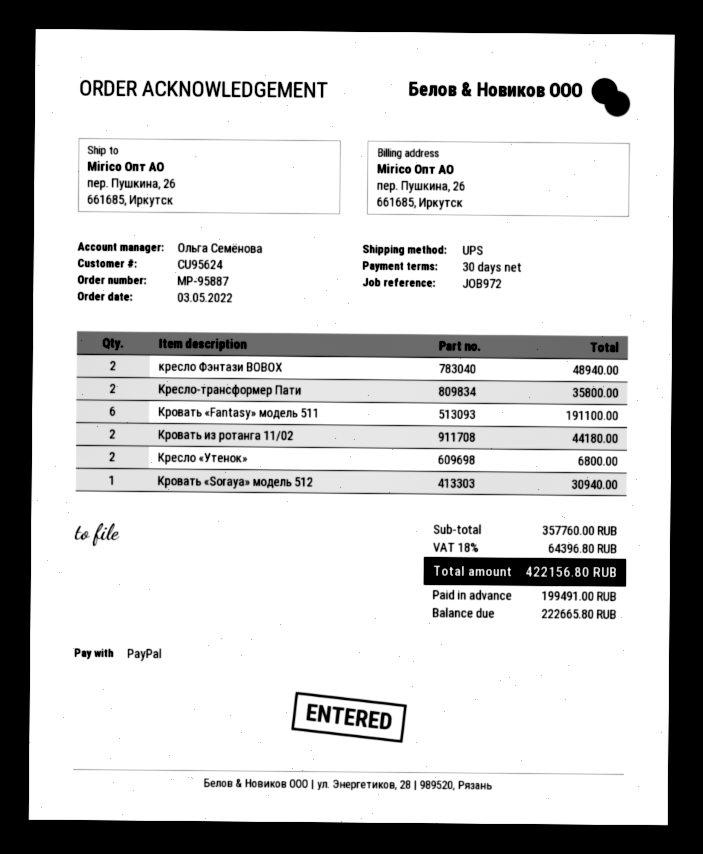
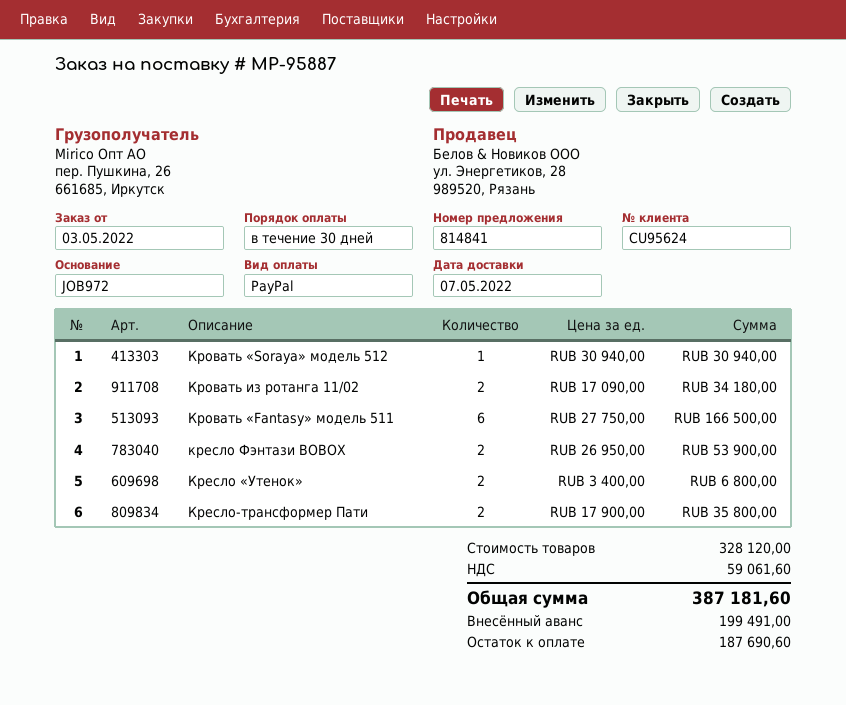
кресло Фэнтази BOBOX: 2 for 48940.00 -> 2 for 53900.00
Кровать «Fantasy» модель 511: 6 for 191100.00 -> 6 for 166500.00
Кровать из ротанга 11/02: 2 for 44180.00 -> 2 for 34180.00
subtotal: 357760.00 -> 328120.00
tax: 64396.80 -> 59061.60
total: 422156.80 -> 387181.60
balance: 222665.80 -> 187690.60

